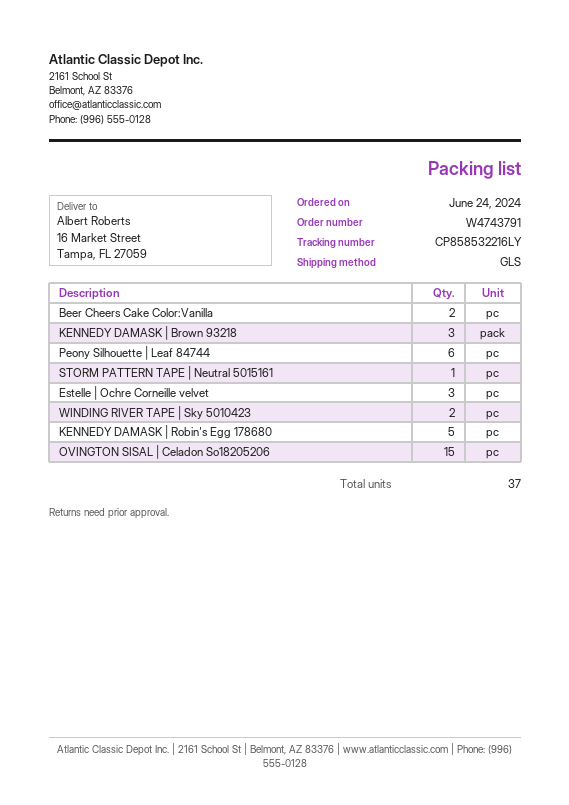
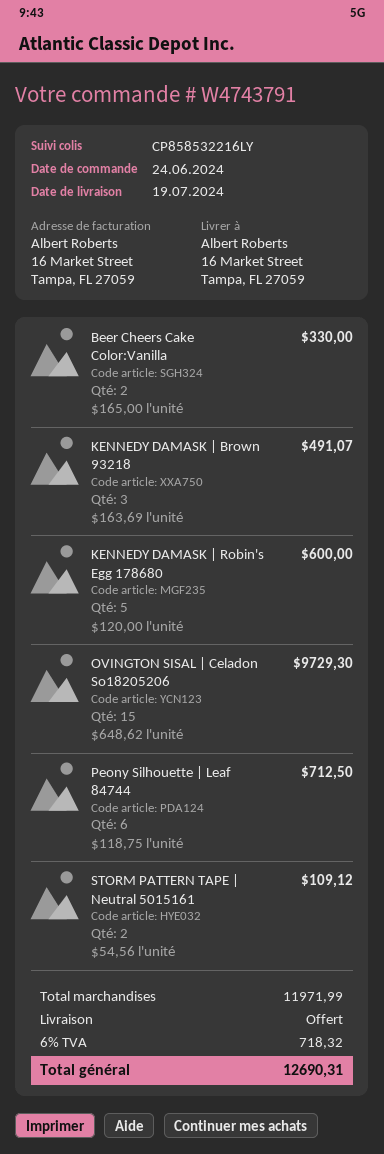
STORM PATTERN TAPE | Neutral 5015161: 1 -> 2
Estelle | Ochre Corneille velvet: 3 -> none
WINDING RIVER TAPE | Sky 5010423: 2 -> none

